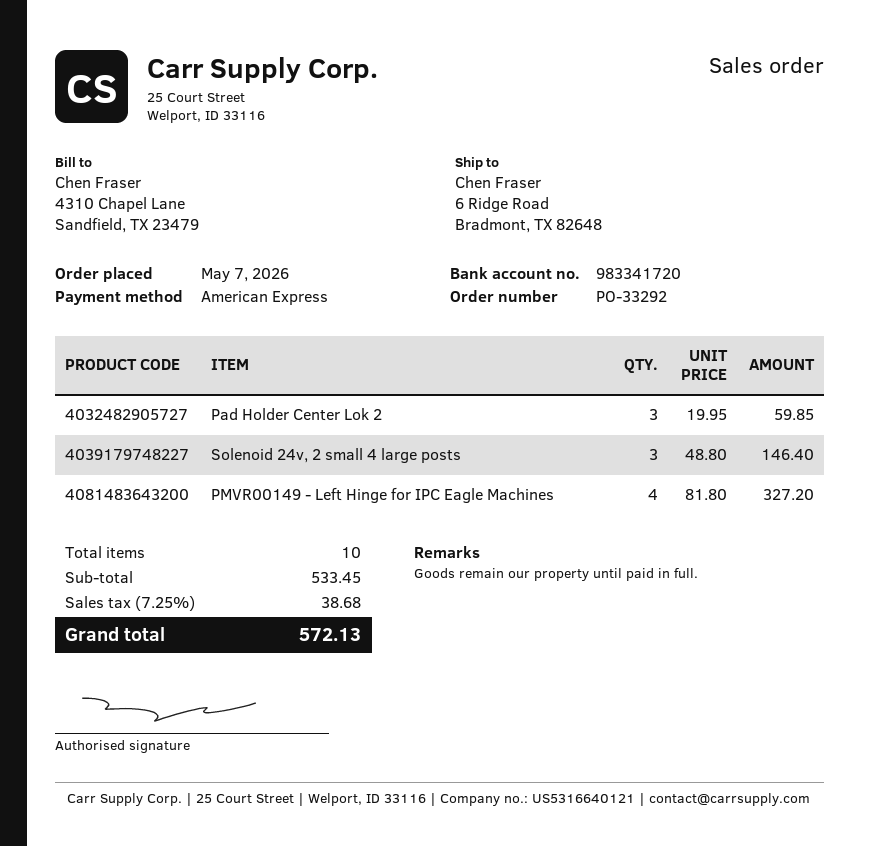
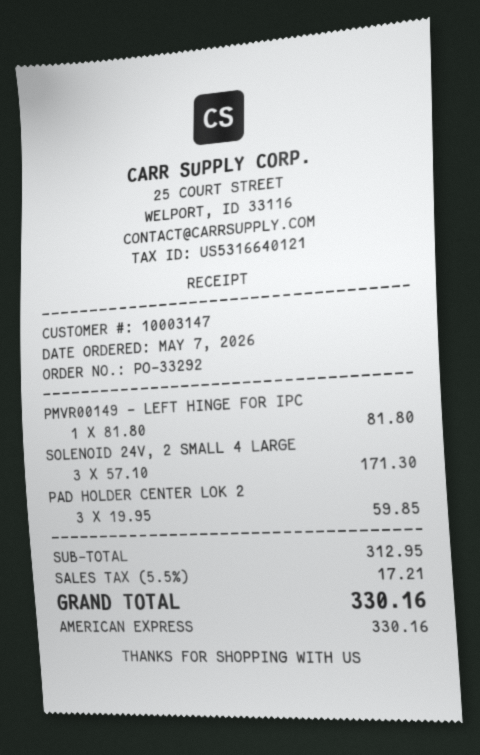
Solenoid 24v, 2 small 4 large posts: 3 x 48.80 = 146.40 -> 3 x 57.10 = 171.30
PMVR00149 - Left Hinge for IPC Eagle Machines: 4 x 81.80 = 327.20 -> 1 x 81.80 = 81.80
subtotal: 533.45 -> 312.95
tax: 7.25% = 38.68 -> 5.5% = 17.21
total: 572.13 -> 330.16

